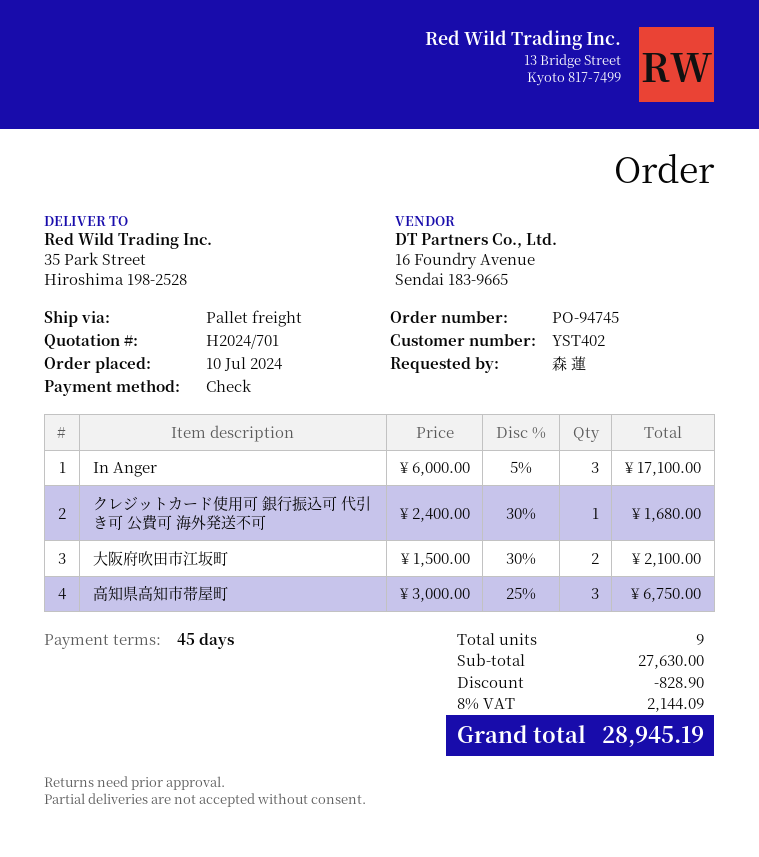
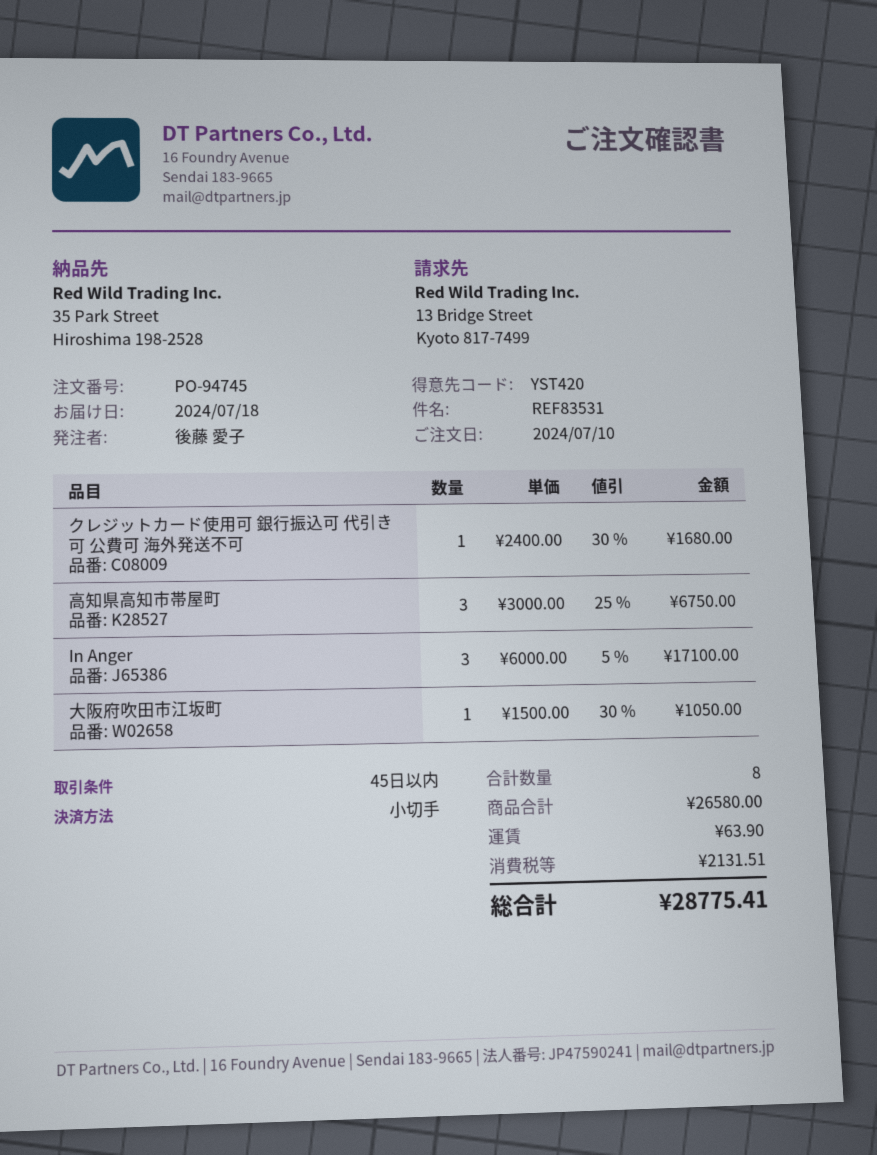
customer number: YST402 -> YST420
ordered by: 森 蓮 -> 後藤 愛子
大阪府吹田市江坂町: 2 x 1500.00 - 30% = 2100.00 -> 1 x 1500.00 - 30% = 1050.00
total quantity: 9 -> 8
subtotal: 27630.00 -> 26580.00
discount: 828.90 -> none
shipping: none -> 63.90
tax: 2144.09 -> 2131.51
total: 28945.19 -> 28775.41

